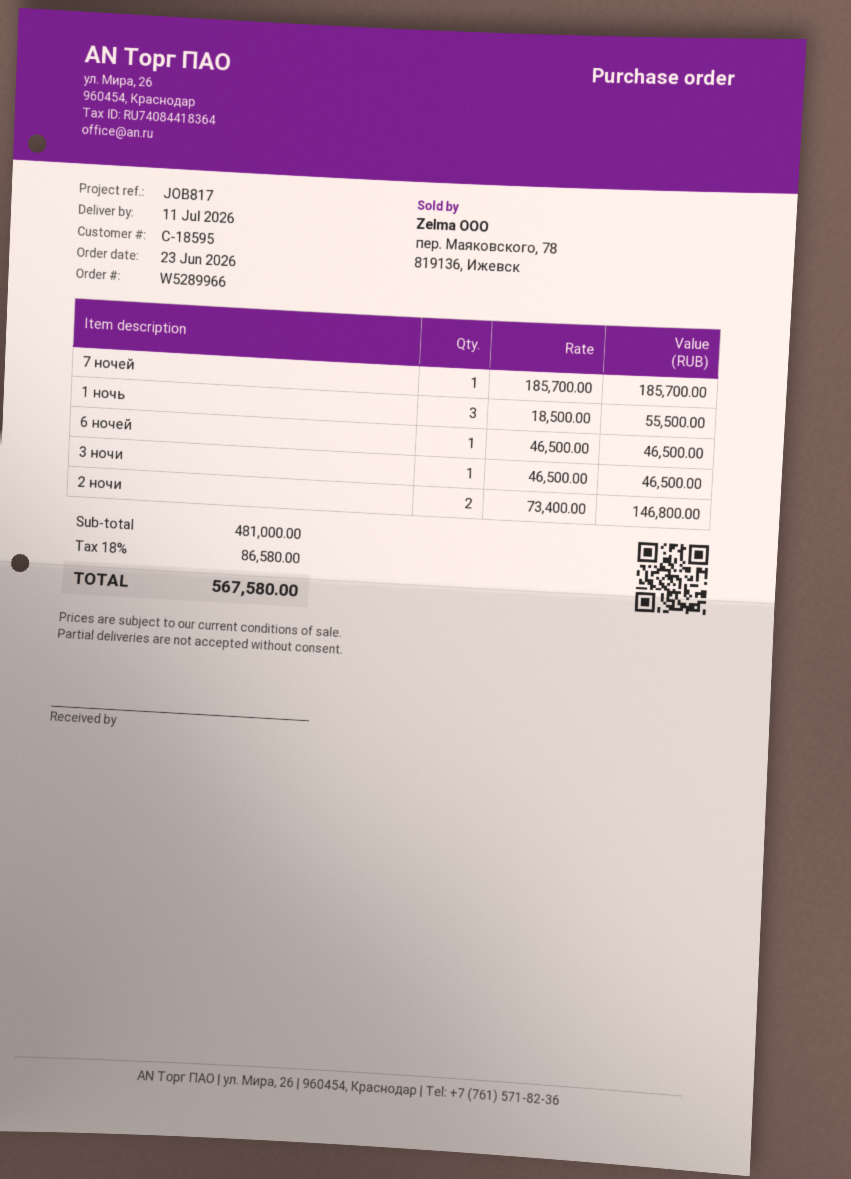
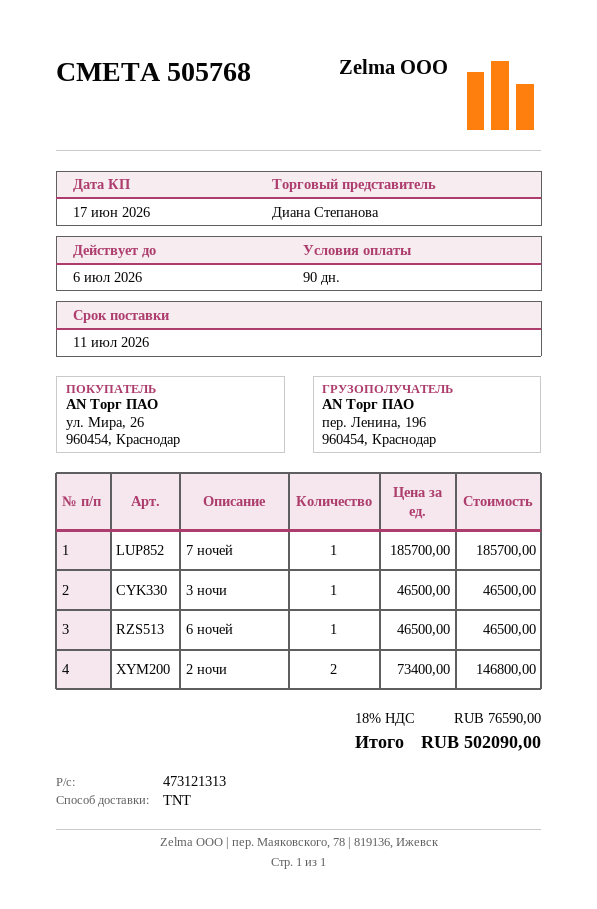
1 ночь: 3 x 18500.00 = 55500.00 -> none
tax: 18% = 86580.00 -> 18% = 76590.00
total: 567580.00 -> 502090.00

